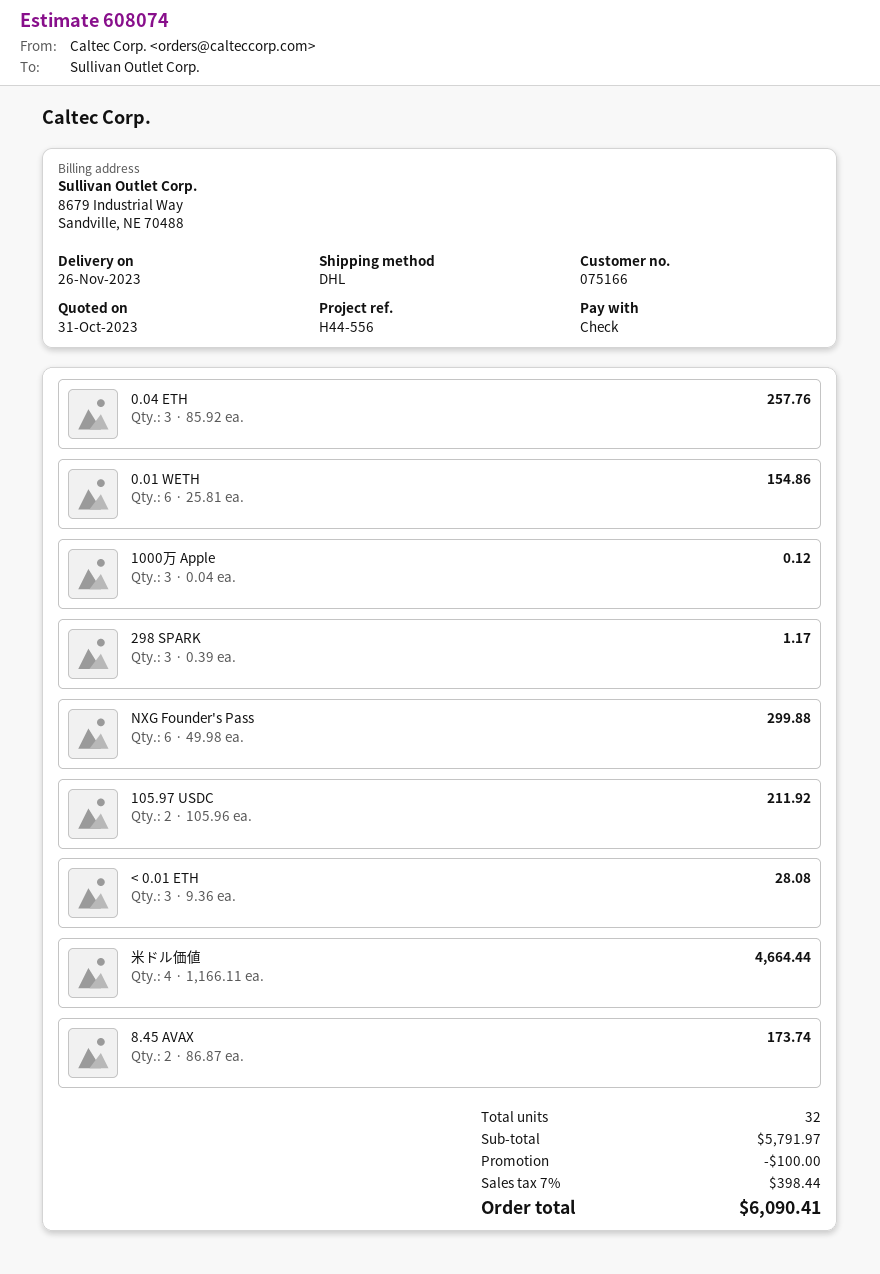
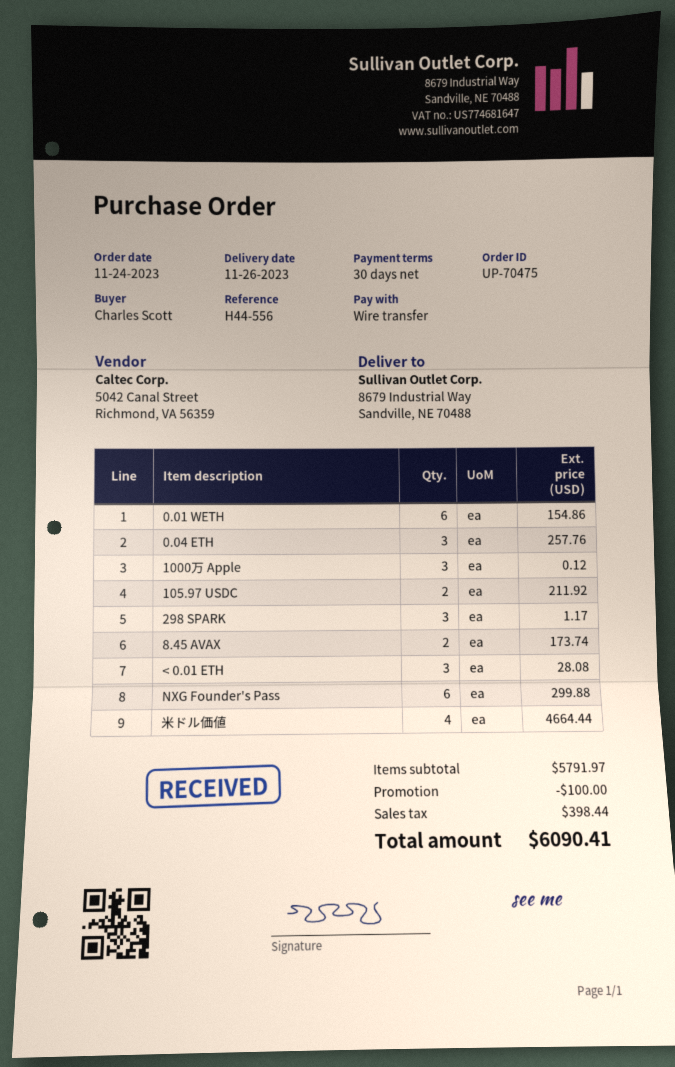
payment method: cheque -> bank transfer

